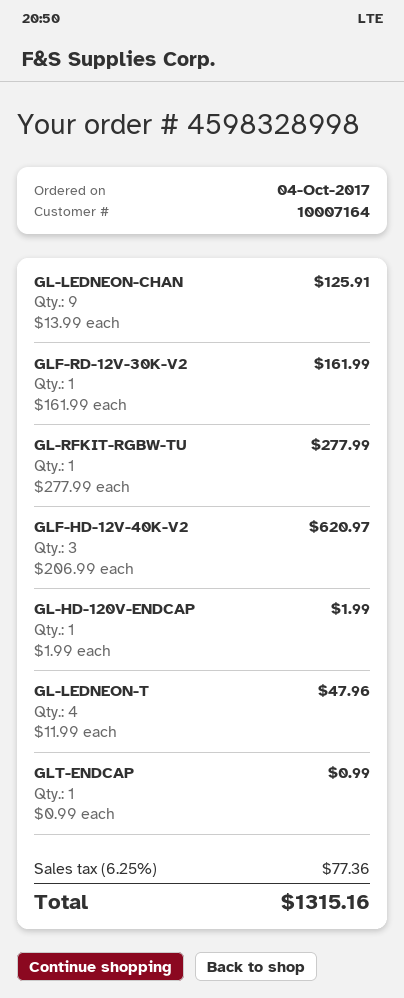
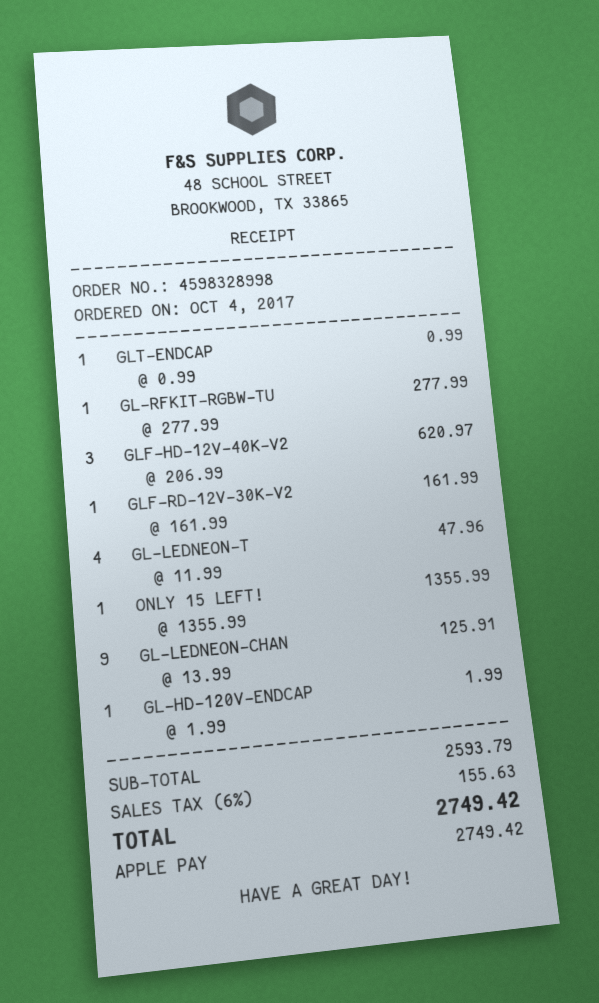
ONLY 15 LEFT!: none -> 1 x 1355.99 = 1355.99
tax: 6.25% = 77.36 -> 6% = 155.63
total: 1315.16 -> 2749.42

